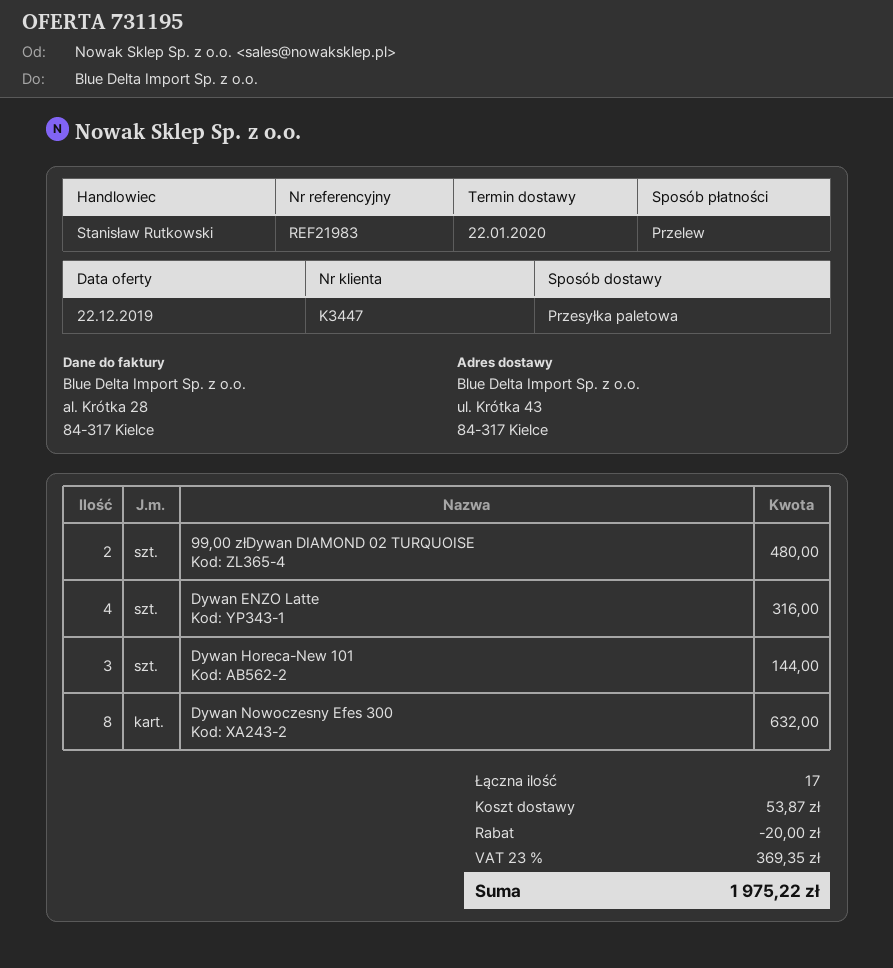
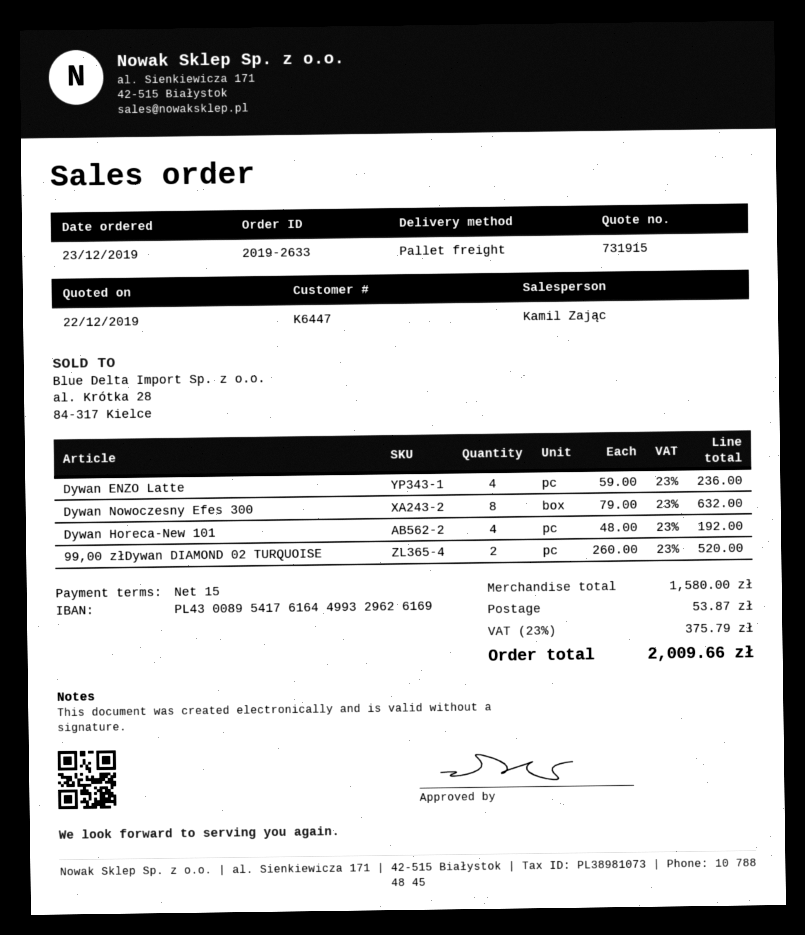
quote number: 731195 -> 731915
customer number: K3447 -> K6447
sales rep: Stanisław Rutkowski -> Kamil Zając
99,00 złDywan DIAMOND 02 TURQUOISE: 2 for 480.00 -> 2 for 520.00
Dywan ENZO Latte: 4 for 316.00 -> 4 for 236.00
Dywan Horeca-New 101: 3 for 144.00 -> 4 for 192.00
discount: 20.00 -> none
tax: 23% = 369.35 -> 23% = 375.79
total: 1975.22 -> 2009.66

